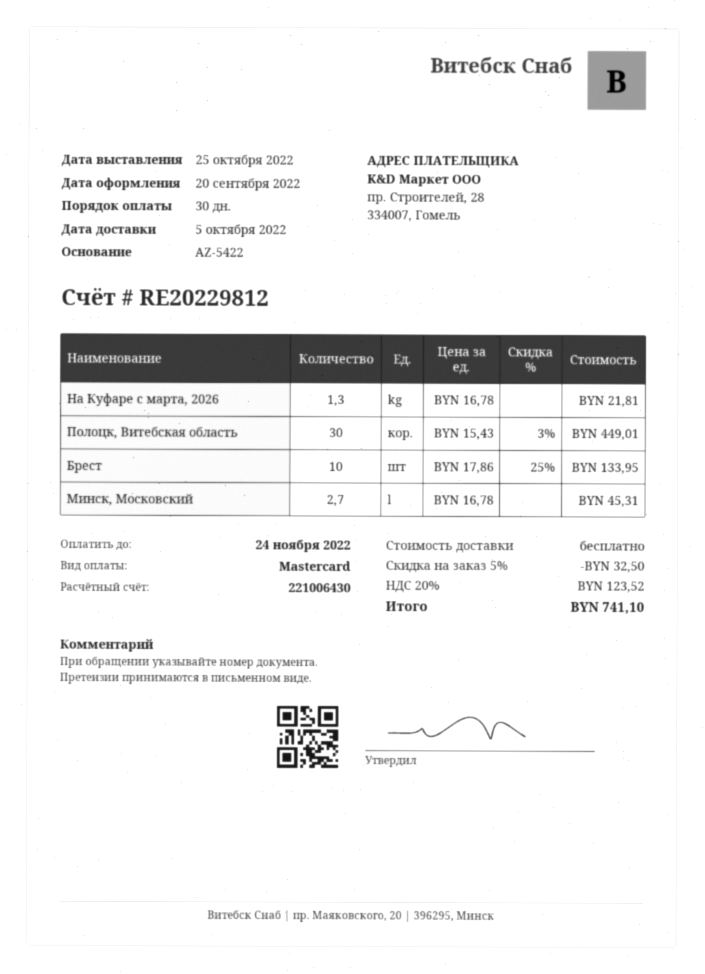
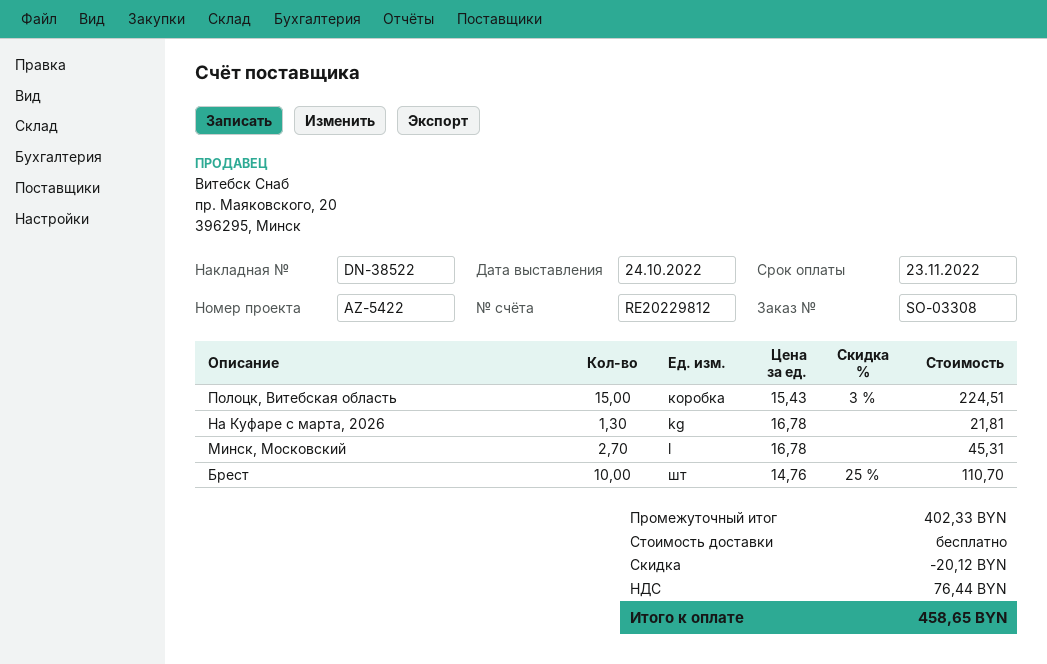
invoice date: 2022-10-25 -> 2022-10-24
due date: 2022-11-24 -> 2022-11-23
Полоцк, Витебская область: 30 x 15.43 - 3% = 449.01 -> 15 x 15.43 - 3% = 224.51
Брест: 10 x 17.86 - 25% = 133.95 -> 10 x 14.76 - 25% = 110.70
discount: 32.50 -> 20.12
tax: 123.52 -> 76.44
total: 741.10 -> 458.65

